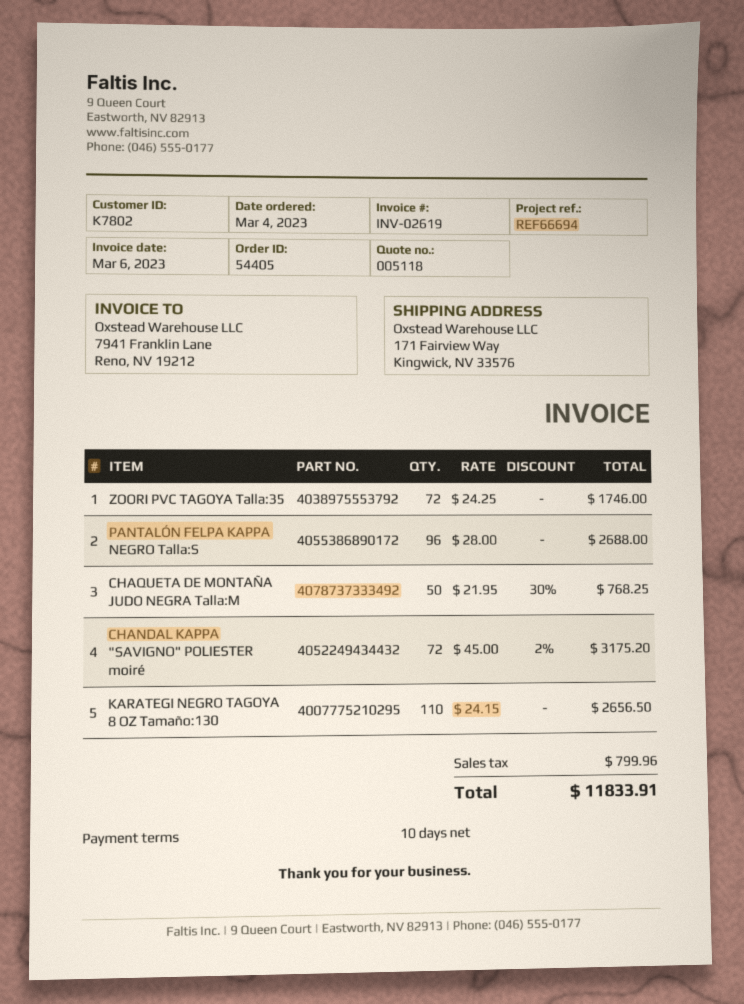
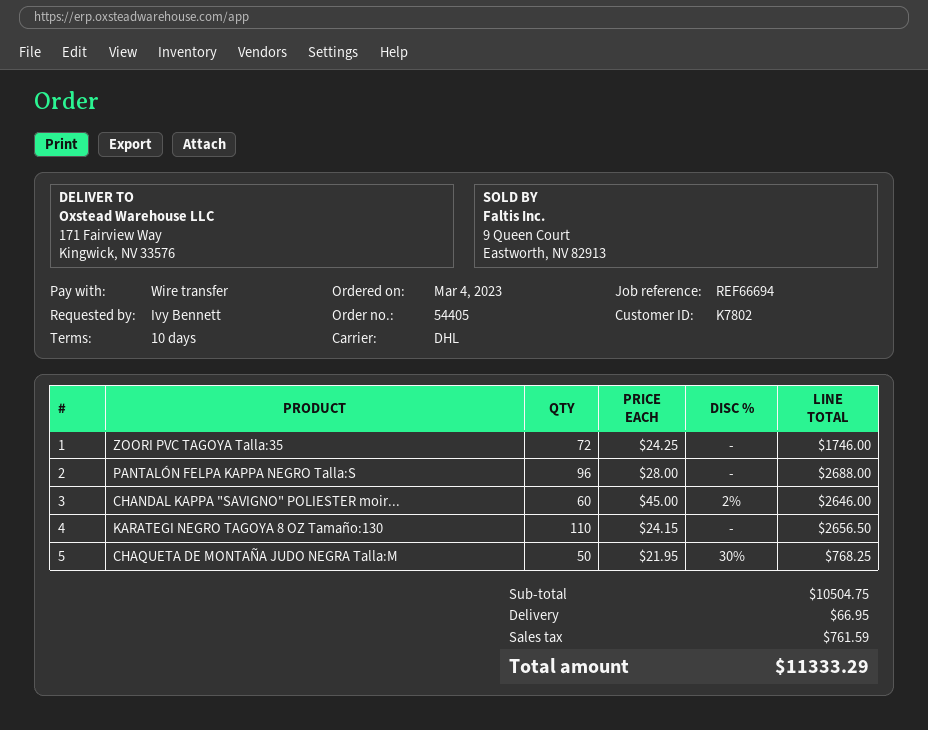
CHANDAL KAPPA "SAVIGNO" POLIESTER moiré: 72 x 45.00 - 2% = 3175.20 -> 60 x 45.00 - 2% = 2646.00
shipping: none -> 66.95
tax: 799.96 -> 761.59
total: 11833.91 -> 11333.29

